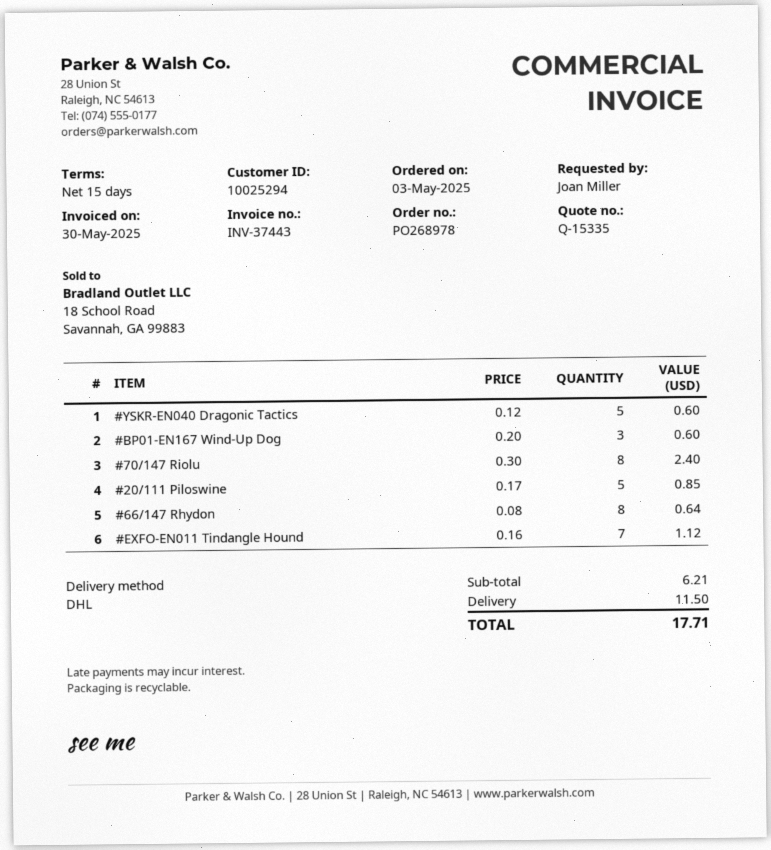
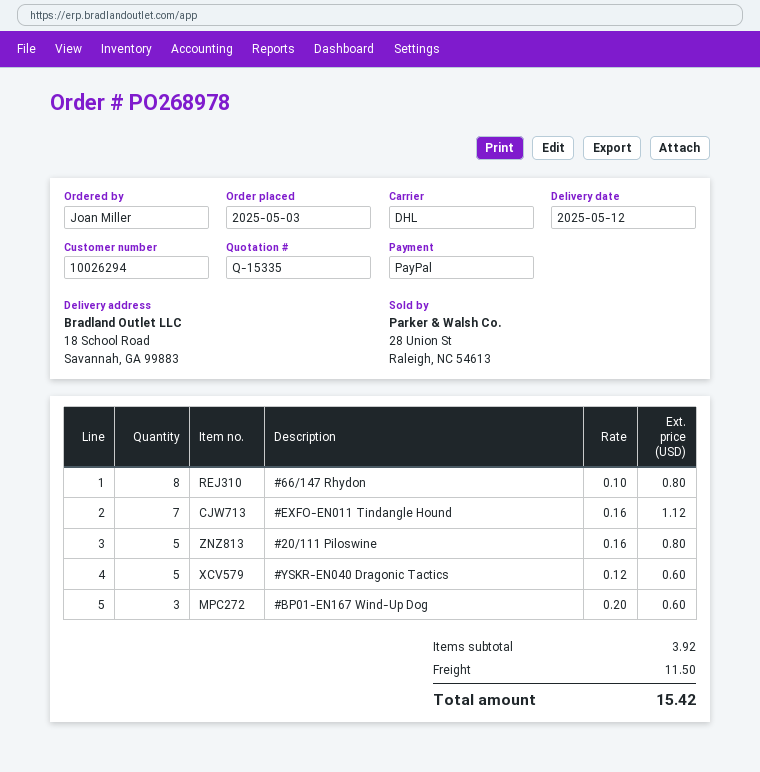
customer number: 10025294 -> 10026294
#70/147 Riolu: 8 x 0.30 = 2.40 -> none
#20/111 Piloswine: 5 x 0.17 = 0.85 -> 5 x 0.16 = 0.80
#66/147 Rhydon: 8 x 0.08 = 0.64 -> 8 x 0.10 = 0.80
subtotal: 6.21 -> 3.92
total: 17.71 -> 15.42

